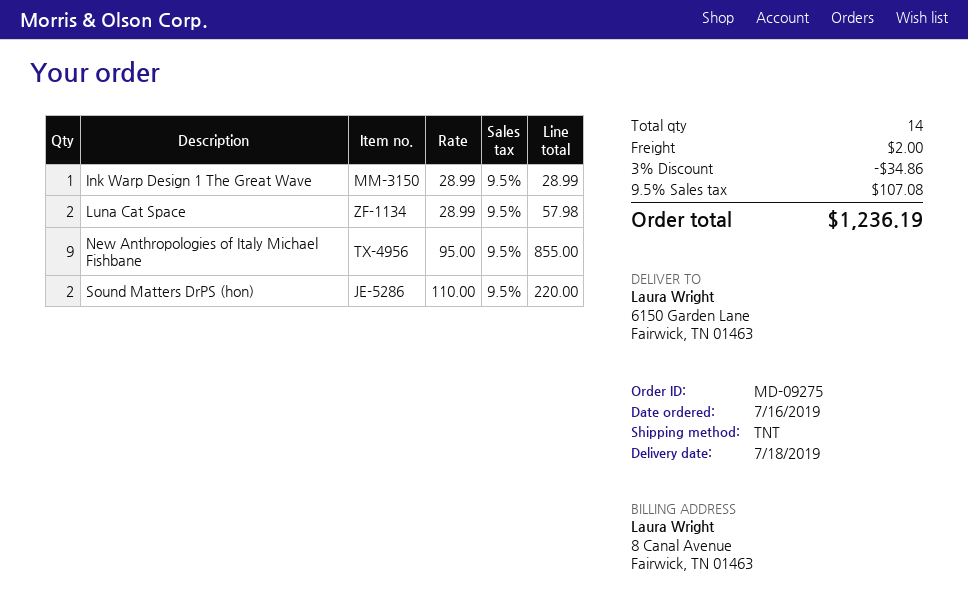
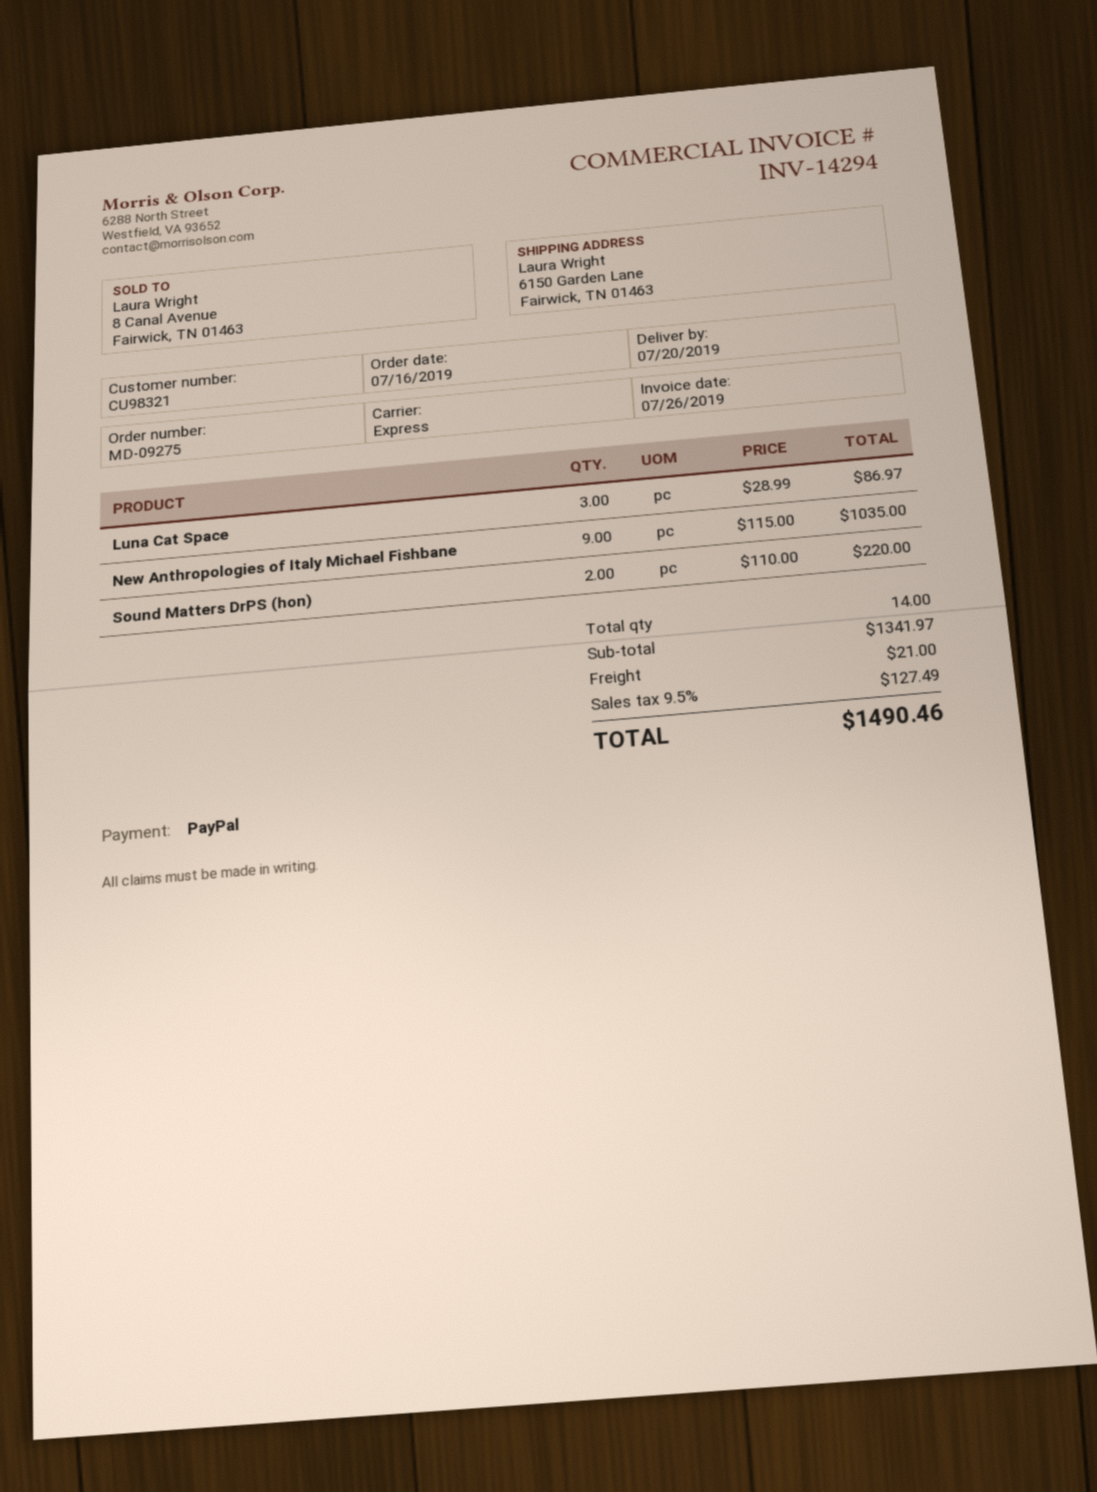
delivery date: 2019-07-18 -> 2019-07-20
shipping method: TNT -> express
Ink Warp Design 1 The Great Wave: 1 x 28.99 = 28.99 -> none
Luna Cat Space: 2 x 28.99 = 57.98 -> 3 x 28.99 = 86.97
New Anthropologies of Italy Michael Fishbane: 9 x 95.00 = 855.00 -> 9 x 115.00 = 1035.00
discount: 3% = 34.86 -> none
shipping: 2.00 -> 21.00
tax: 9.5% = 107.08 -> 9.5% = 127.49
total: 1236.19 -> 1490.46

